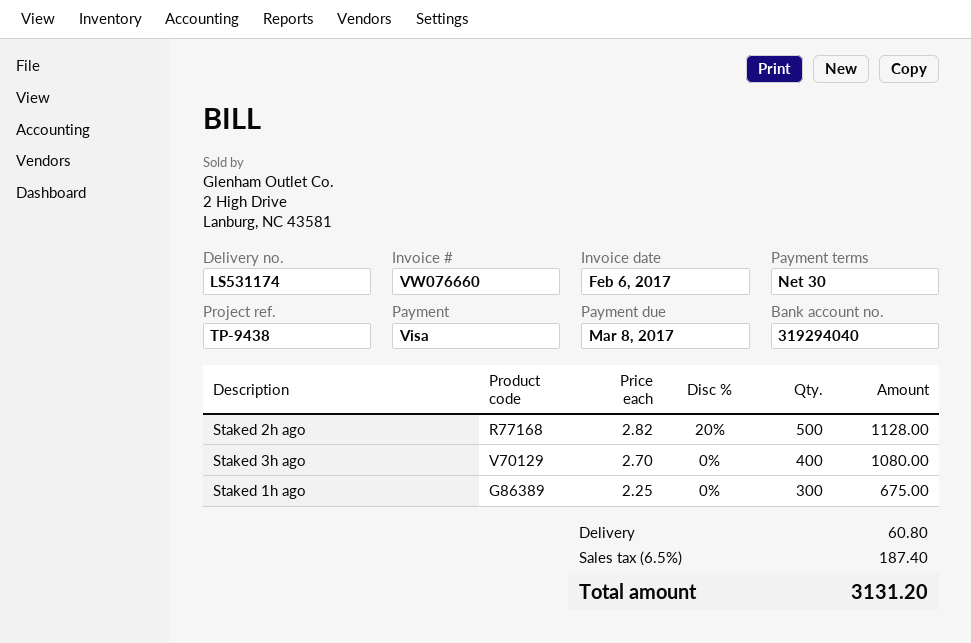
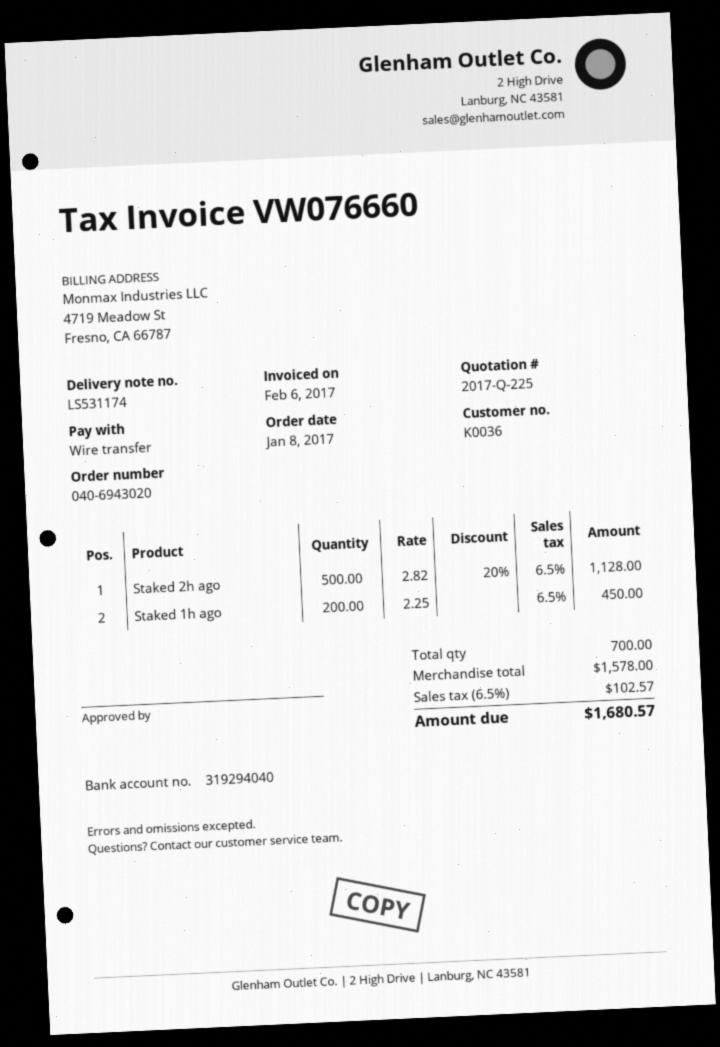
payment method: Visa -> bank transfer
Staked 3h ago: 400 x 2.70 = 1080.00 -> none
Staked 1h ago: 300 x 2.25 = 675.00 -> 200 x 2.25 = 450.00
shipping: 60.80 -> none
tax: 6.5% = 187.40 -> 6.5% = 102.57
total: 3131.20 -> 1680.57

